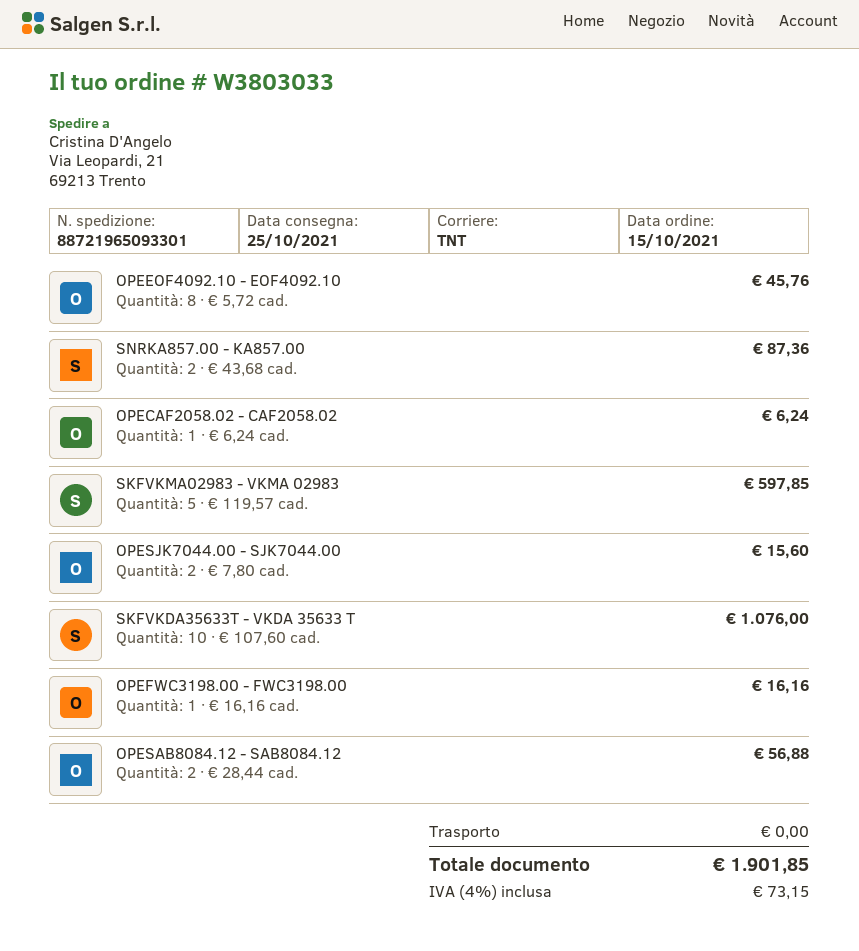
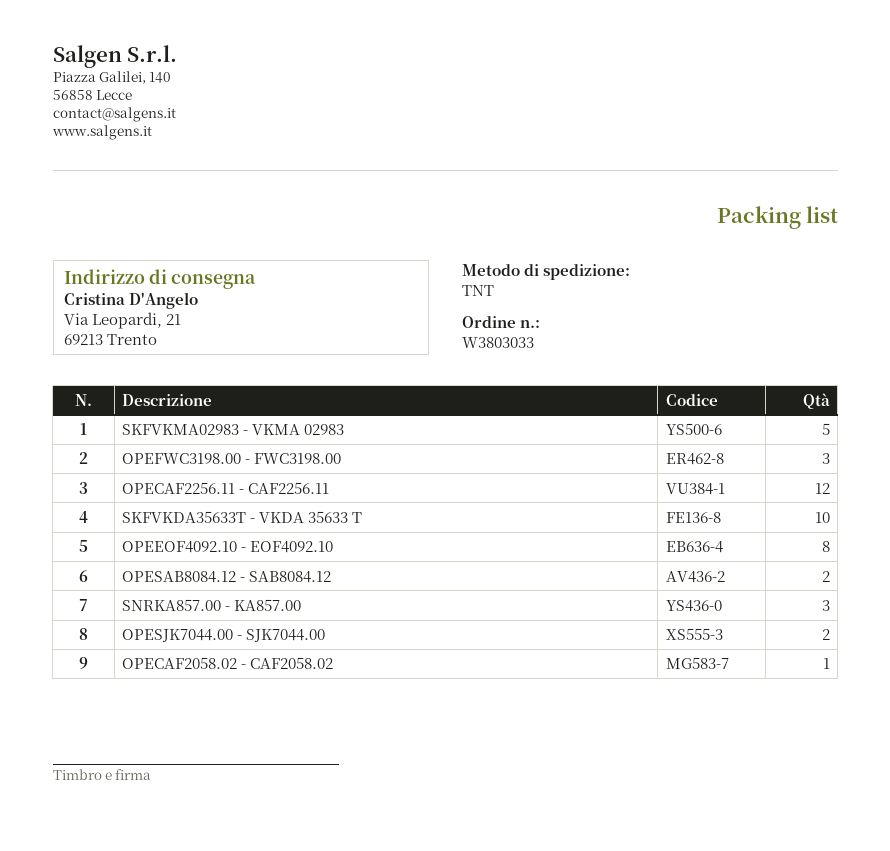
SNRKA857.00 - KA857.00: 2 -> 3
OPEFWC3198.00 - FWC3198.00: 1 -> 3
OPECAF2256.11 - CAF2256.11: none -> 12

